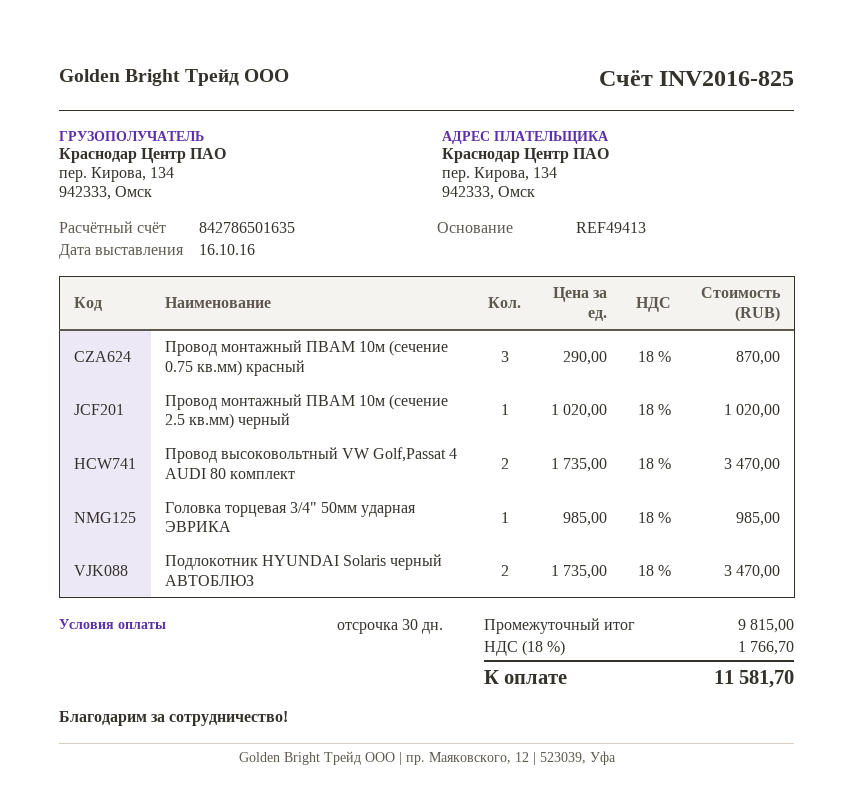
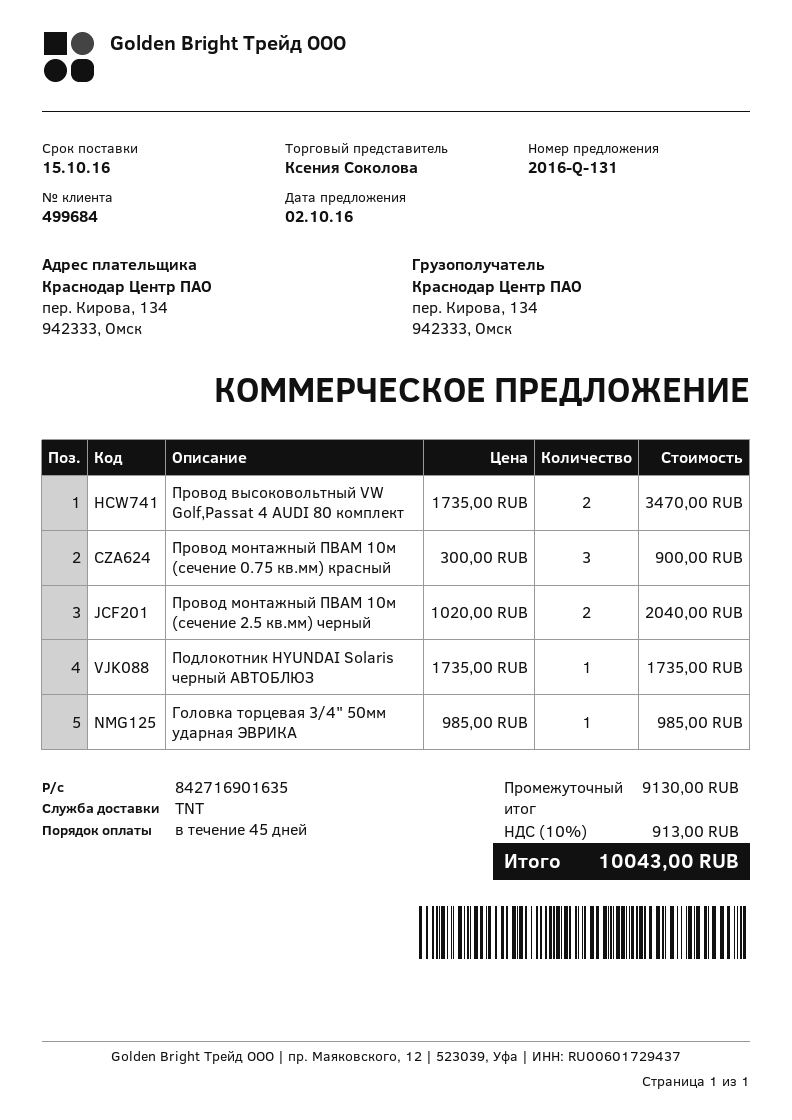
payment terms: 30 days -> 45 days
bank account: 842786501635 -> 842716901635
Провод монтажный ПВАМ 10м (сечение 0.75 кв.мм) красный: 3 x 290.00 = 870.00 -> 3 x 300.00 = 900.00
Провод монтажный ПВАМ 10м (сечение 2.5 кв.мм) черный: 1 x 1020.00 = 1020.00 -> 2 x 1020.00 = 2040.00
Подлокотник HYUNDAI Solaris черный АВТОБЛЮЗ: 2 x 1735.00 = 3470.00 -> 1 x 1735.00 = 1735.00
subtotal: 9815.00 -> 9130.00
tax: 18% = 1766.70 -> 10% = 913.00
total: 11581.70 -> 10043.00

